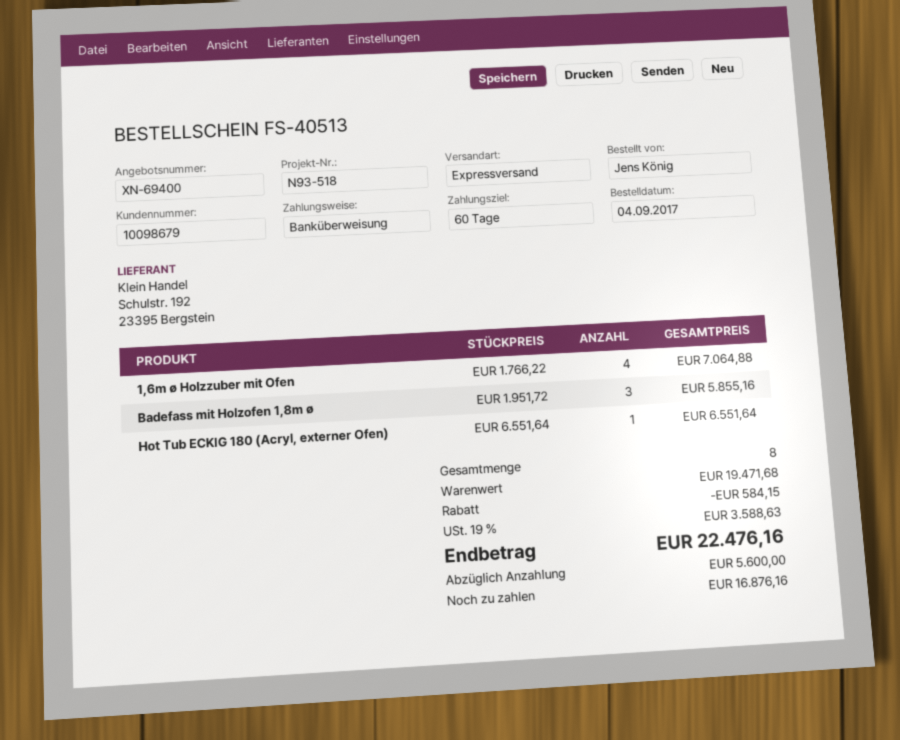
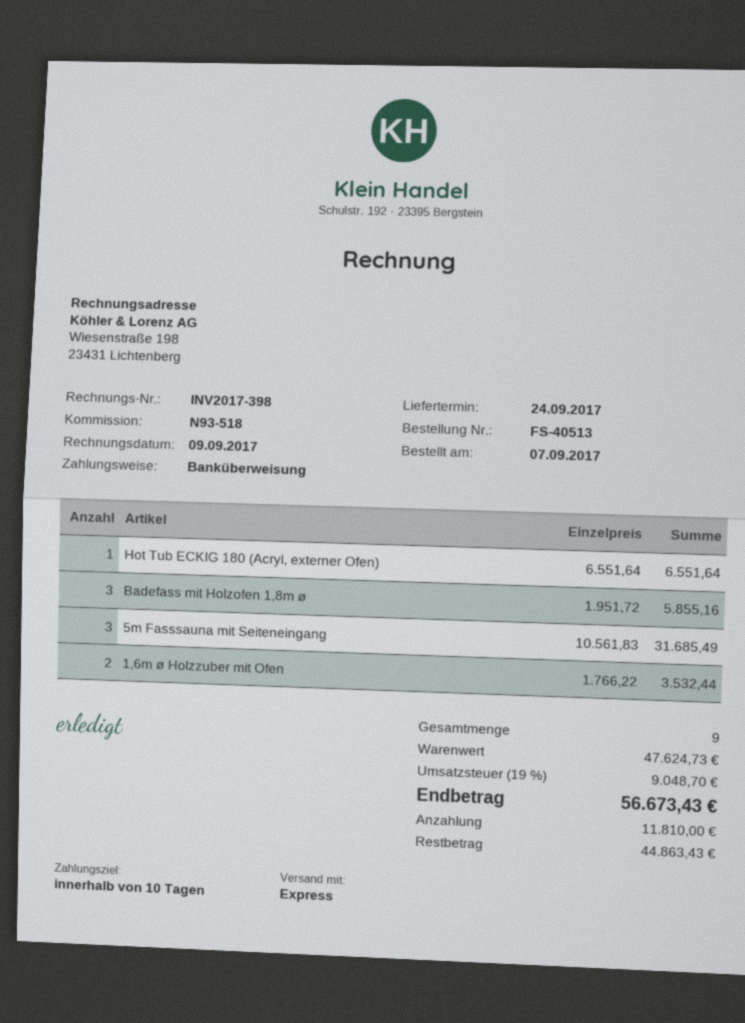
order date: 2017-09-04 -> 2017-09-07
payment terms: 60 days -> 10 days
1,6m ø Holzzuber mit Ofen: 4 x 1766.22 = 7064.88 -> 2 x 1766.22 = 3532.44
5m Fasssauna mit Seiteneingang: none -> 3 x 10561.83 = 31685.49
total quantity: 8 -> 9
subtotal: 19471.68 -> 47624.73
discount: 584.15 -> none
tax: 19% = 3588.63 -> 19% = 9048.70
total: 22476.16 -> 56673.43
deposit: 5600.00 -> 11810.00
balance: 16876.16 -> 44863.43

